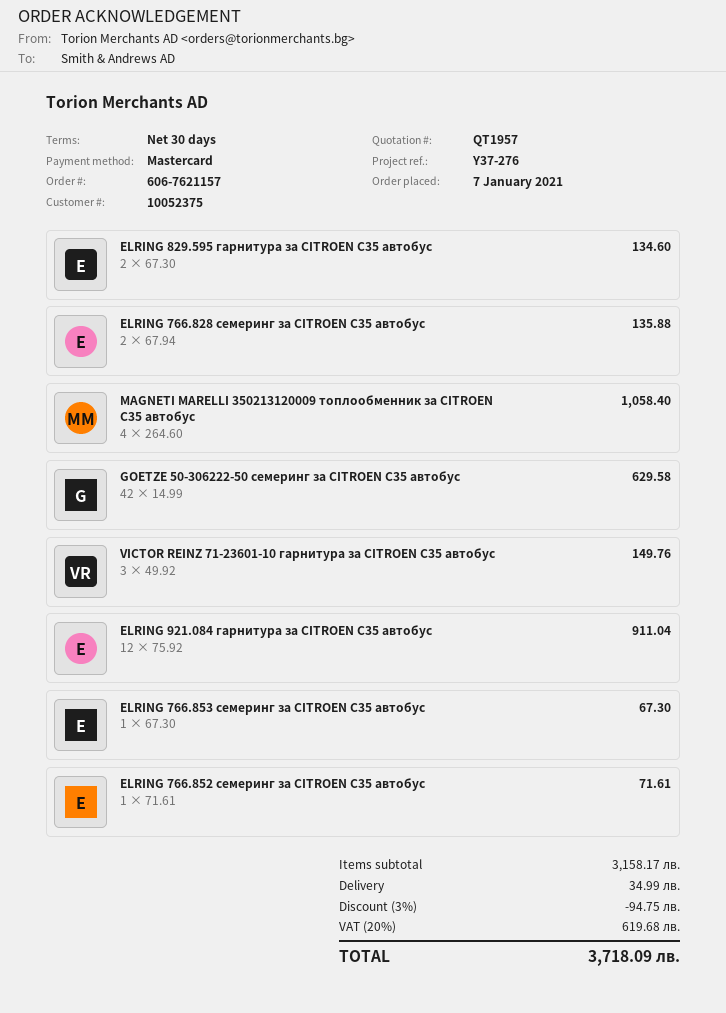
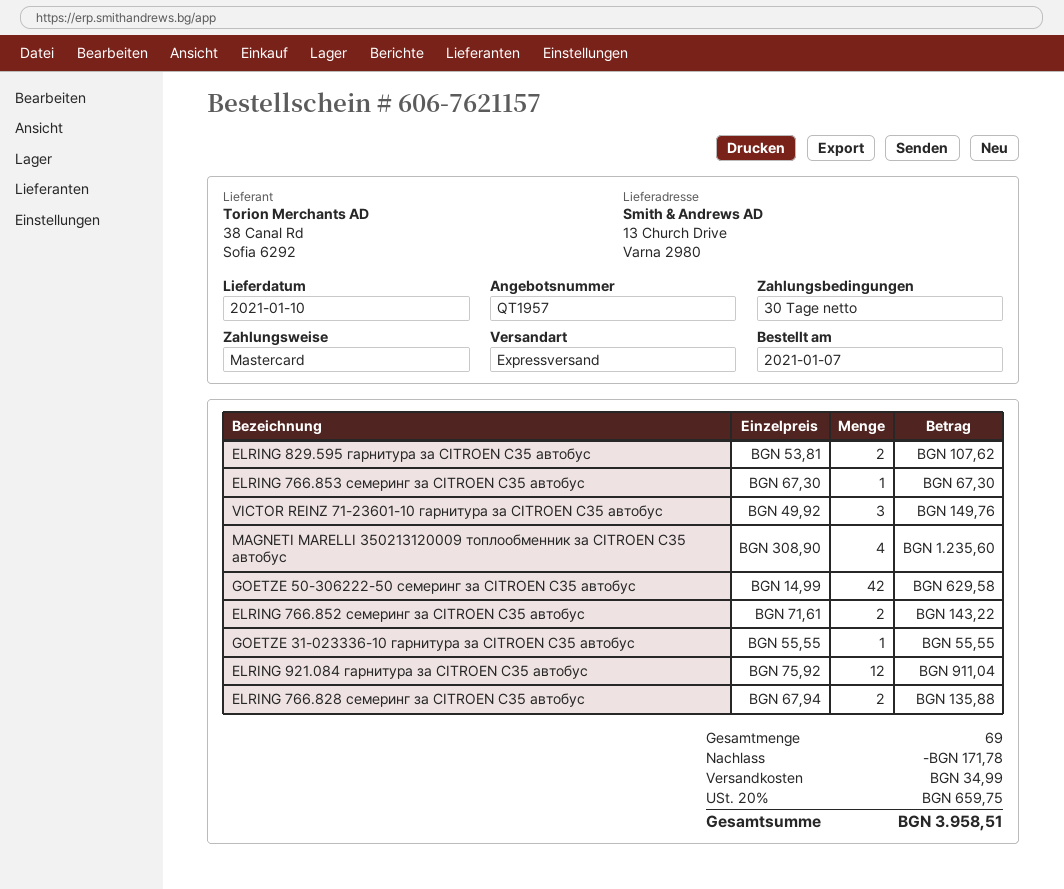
ELRING 829.595 гарнитура за CITROEN C35 автобус: 2 x 67.30 = 134.60 -> 2 x 53.81 = 107.62
MAGNETI MARELLI 350213120009 топлообменник за CITROEN C35 автобус: 4 x 264.60 = 1058.40 -> 4 x 308.90 = 1235.60
ELRING 766.852 семеринг за CITROEN C35 автобус: 1 x 71.61 = 71.61 -> 2 x 71.61 = 143.22
GOETZE 31-023336-10 гарнитура за CITROEN C35 автобус: none -> 1 x 55.55 = 55.55
discount: 94.75 -> 171.78
tax: 20% = 619.68 -> 20% = 659.75
total: 3718.09 -> 3958.51

